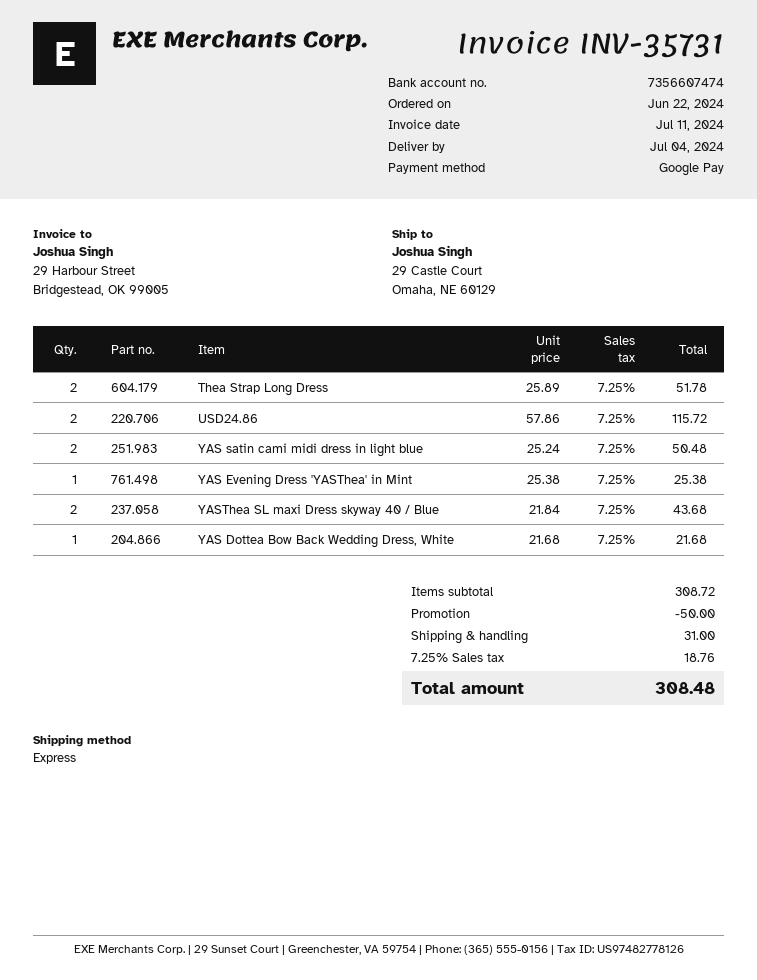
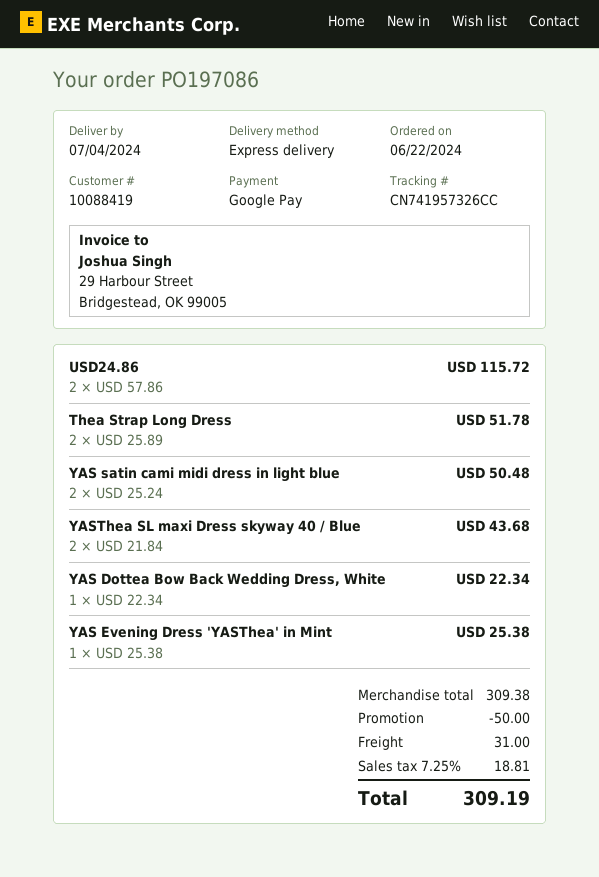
YAS Dottea Bow Back Wedding Dress, White: 1 x 21.68 = 21.68 -> 1 x 22.34 = 22.34
subtotal: 308.72 -> 309.38
tax: 7.25% = 18.76 -> 7.25% = 18.81
total: 308.48 -> 309.19

